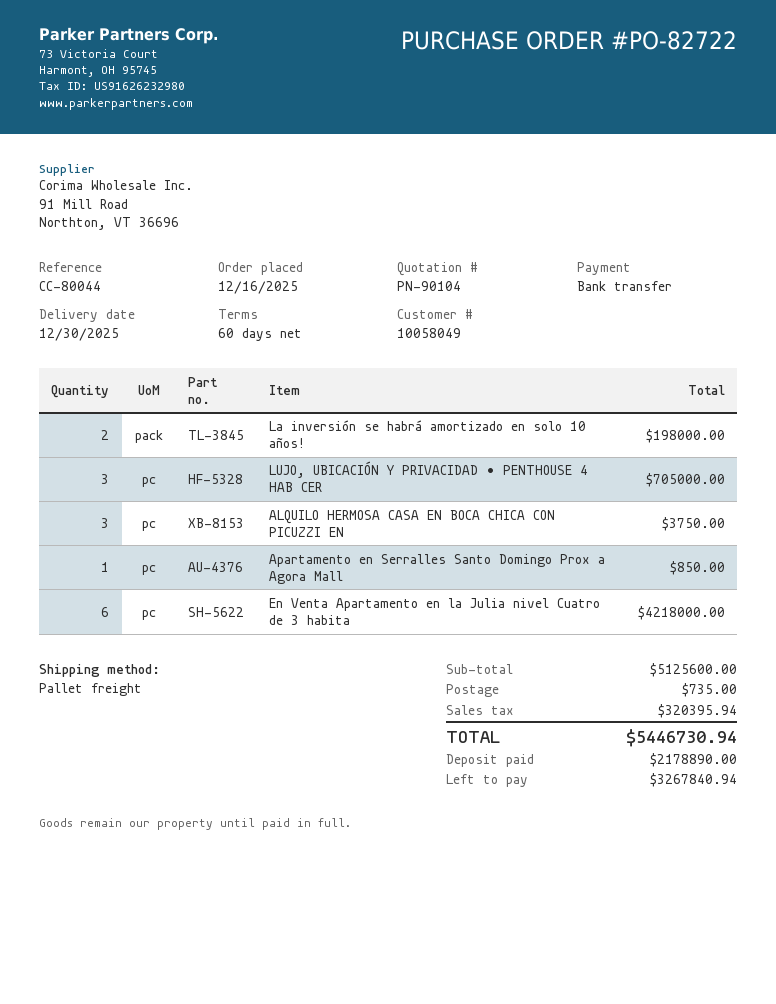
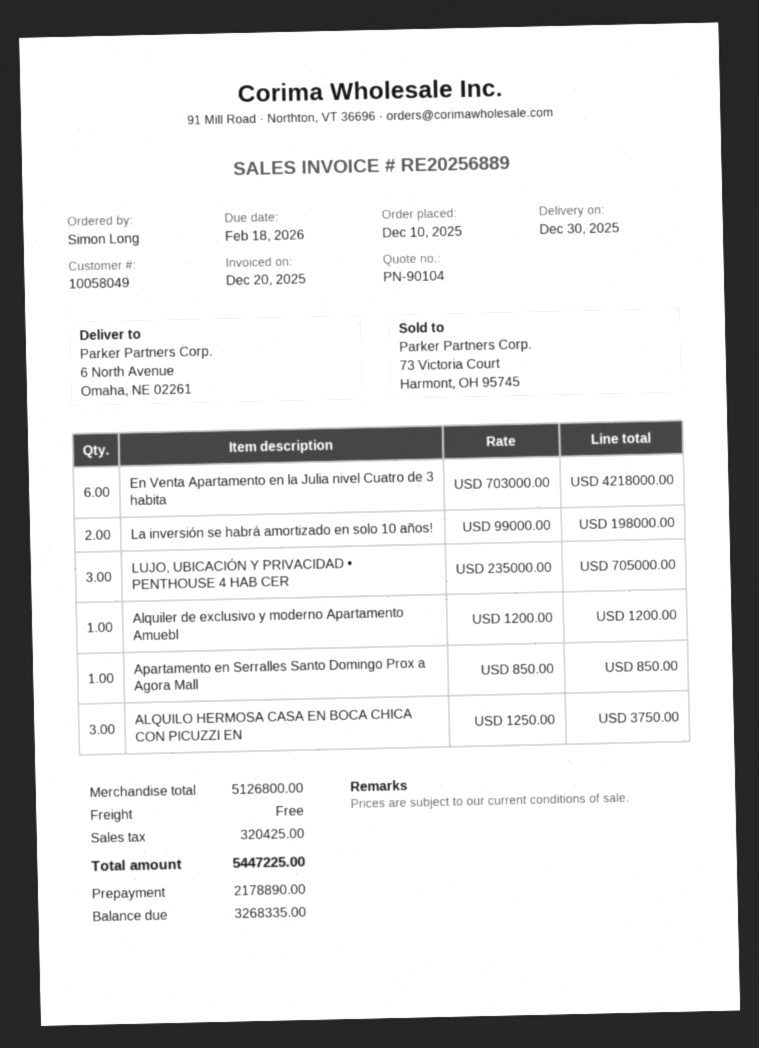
order date: 2025-12-16 -> 2025-12-10
Alquiler de exclusivo y moderno Apartamento Amuebl: none -> 1 for 1200.00
subtotal: 5125600.00 -> 5126800.00
shipping: 735.00 -> 0.00
tax: 320395.94 -> 320425.00
total: 5446730.94 -> 5447225.00
balance: 3267840.94 -> 3268335.00

